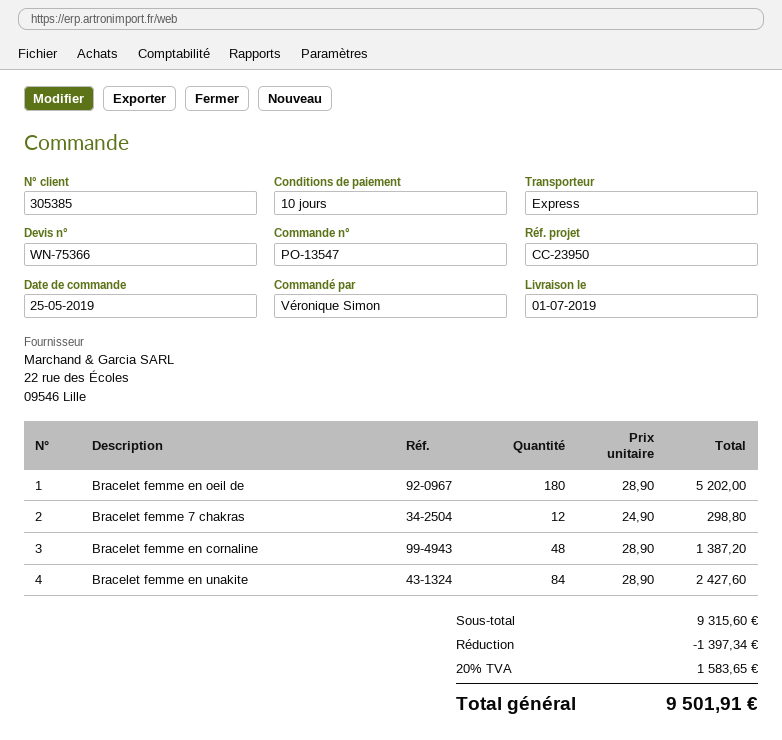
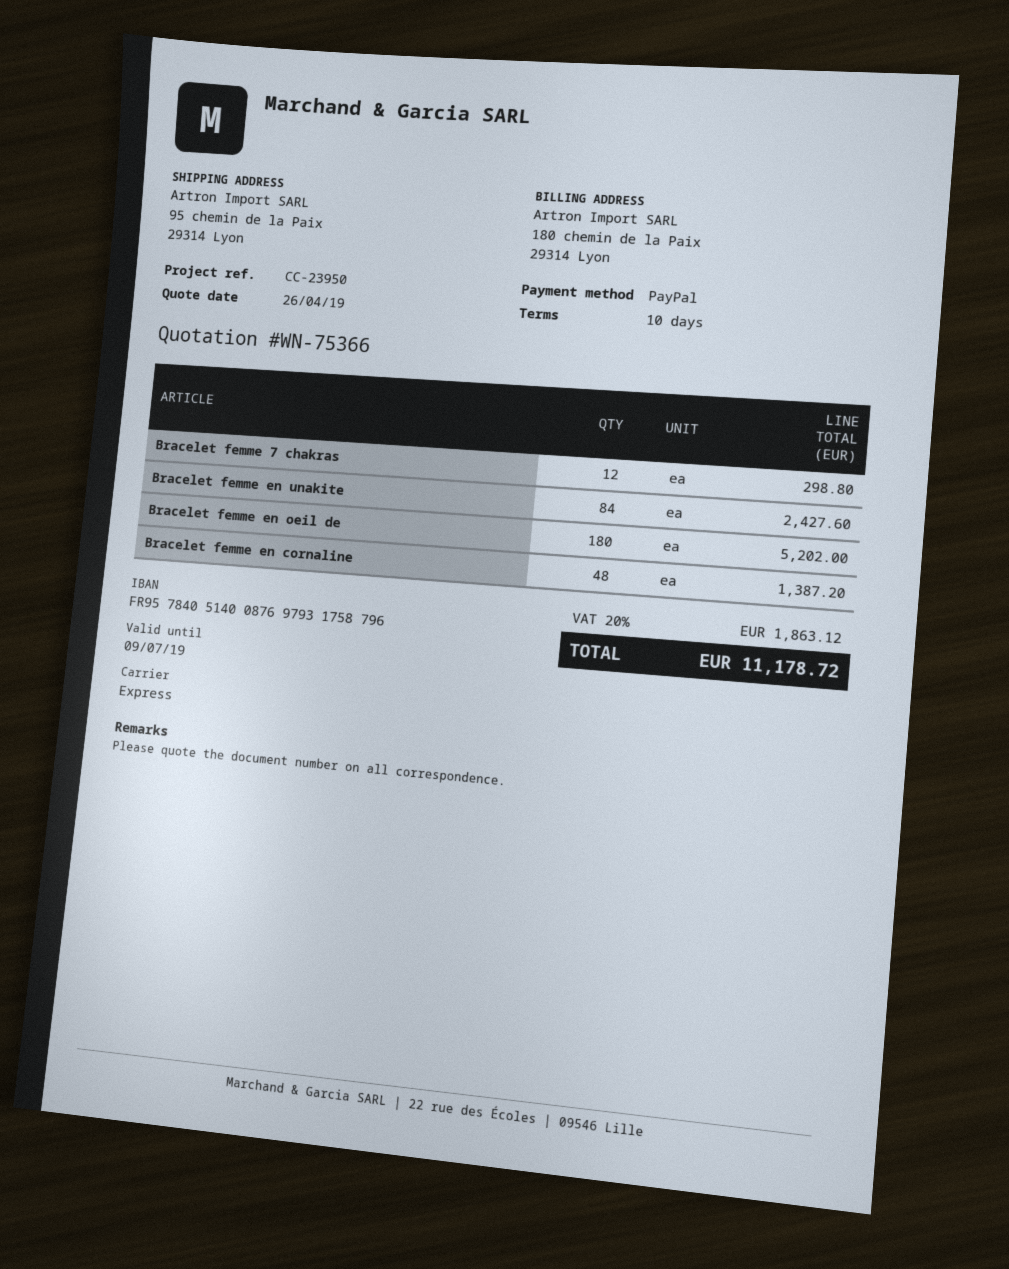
discount: 1397.34 -> none
tax: 20% = 1583.65 -> 20% = 1863.12
total: 9501.91 -> 11178.72

